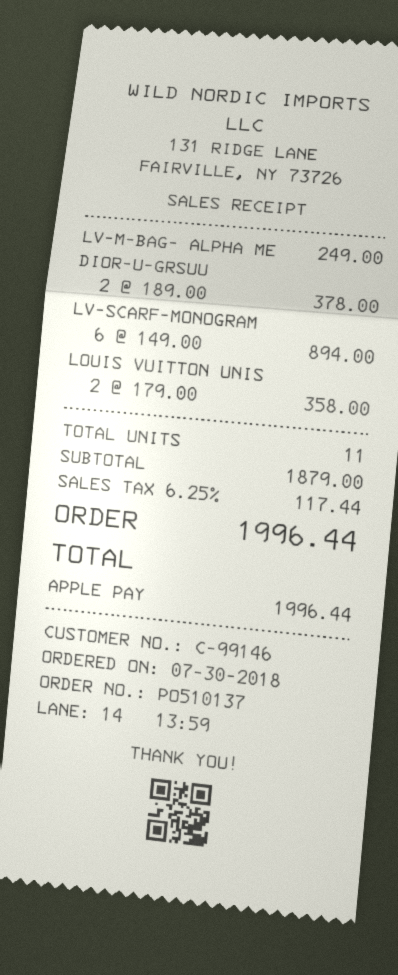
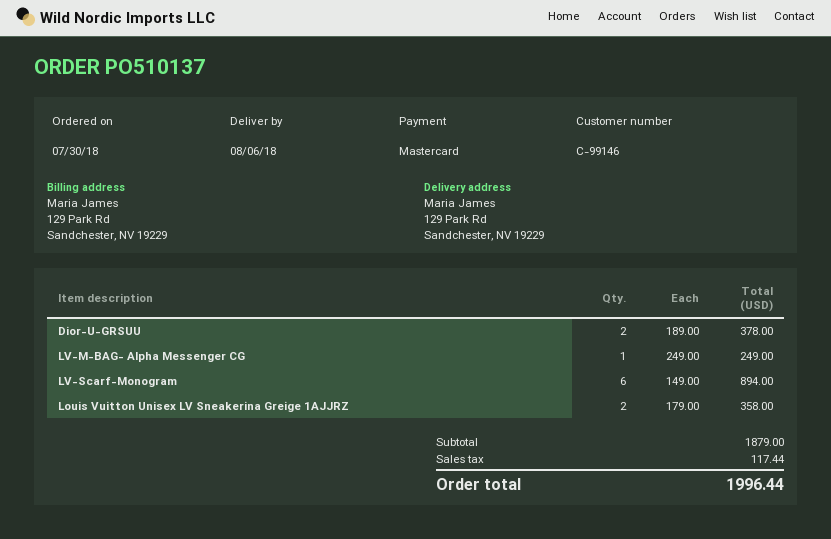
payment method: Apple Pay -> Mastercard

